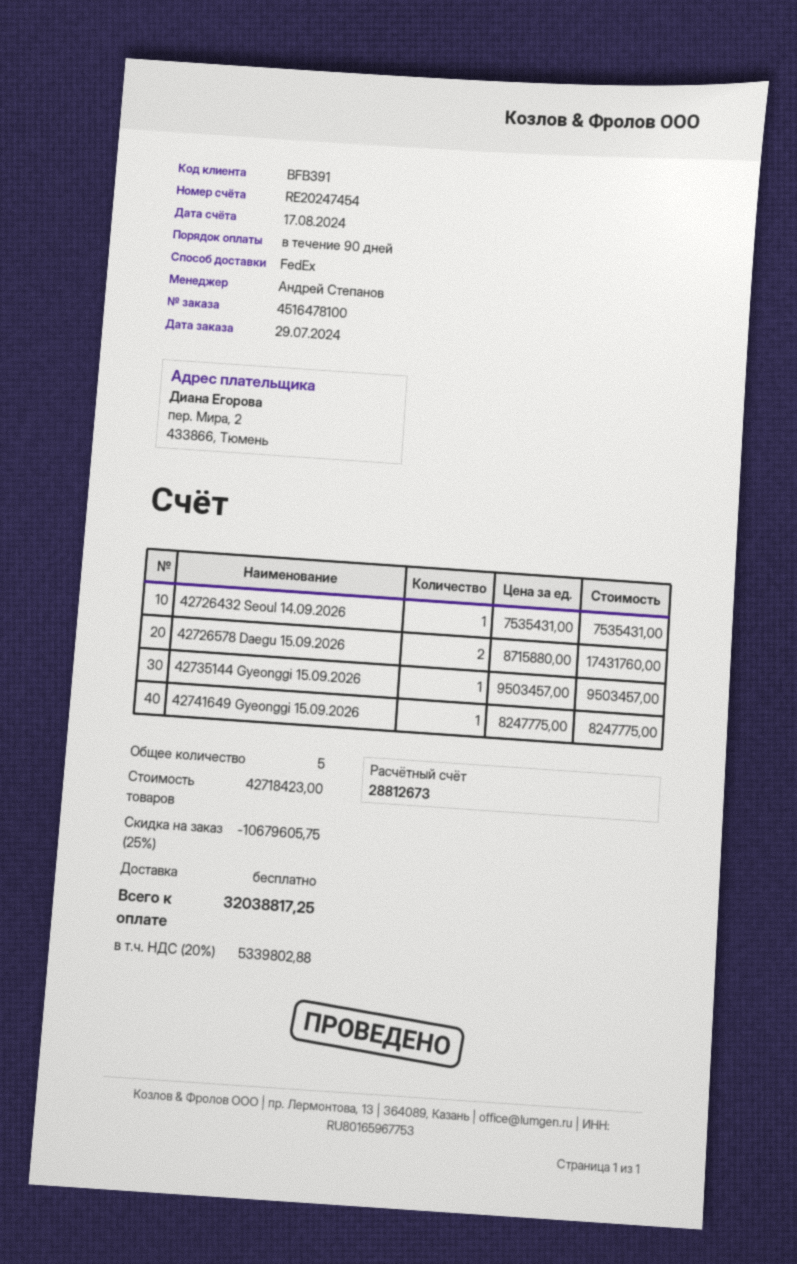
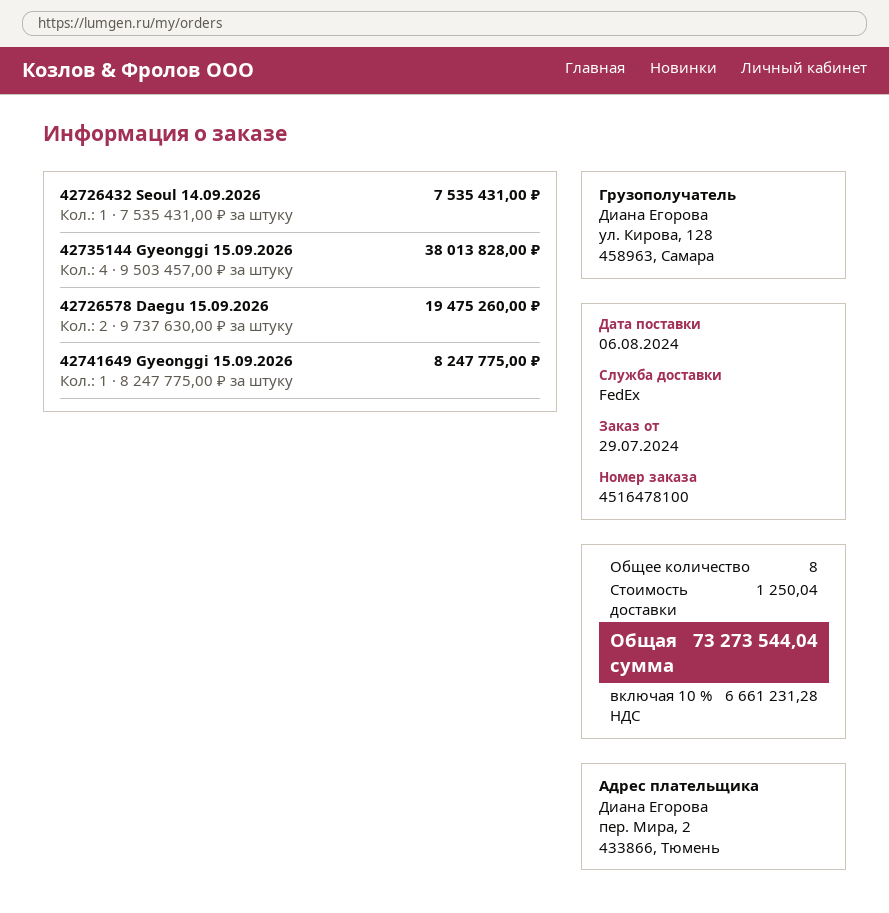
42726578 Daegu 15.09.2026: 2 x 8715880.00 = 17431760.00 -> 2 x 9737630.00 = 19475260.00
42735144 Gyeonggi 15.09.2026: 1 x 9503457.00 = 9503457.00 -> 4 x 9503457.00 = 38013828.00
total quantity: 5 -> 8
discount: 25% = 10679605.75 -> none
shipping: 0.00 -> 1250.04
tax: 20% = 5339802.88 -> 10% = 6661231.28
total: 32038817.25 -> 73273544.04

